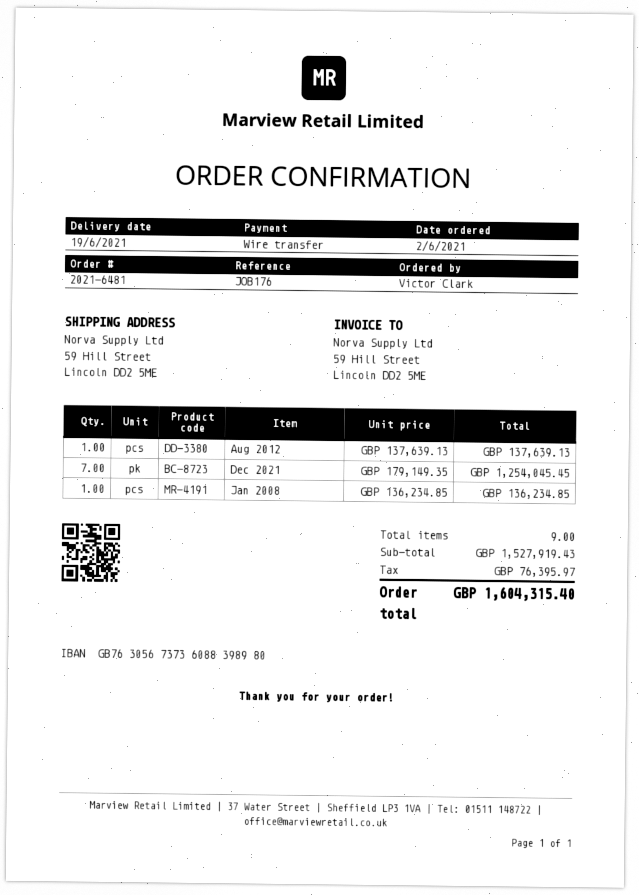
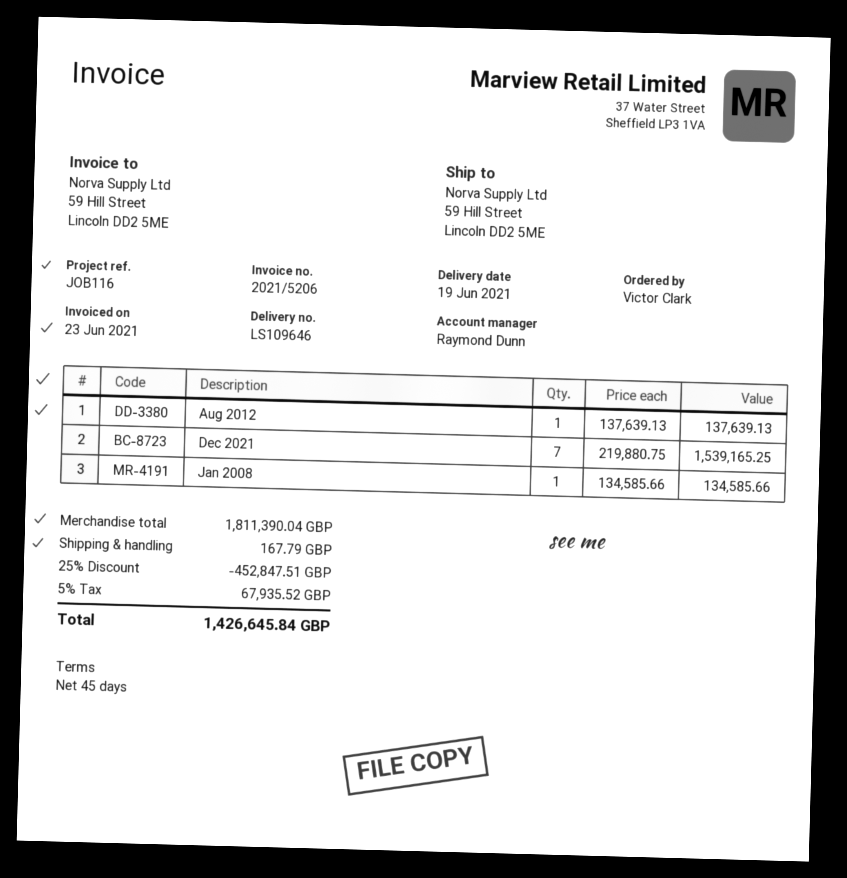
reference: JOB176 -> JOB116
Dec 2021: 7 x 179149.35 = 1254045.45 -> 7 x 219880.75 = 1539165.25
Jan 2008: 1 x 136234.85 = 136234.85 -> 1 x 134585.66 = 134585.66
subtotal: 1527919.43 -> 1811390.04
discount: none -> 25% = 452847.51
shipping: none -> 167.79
tax: 76395.97 -> 67935.52
total: 1604315.40 -> 1426645.84

